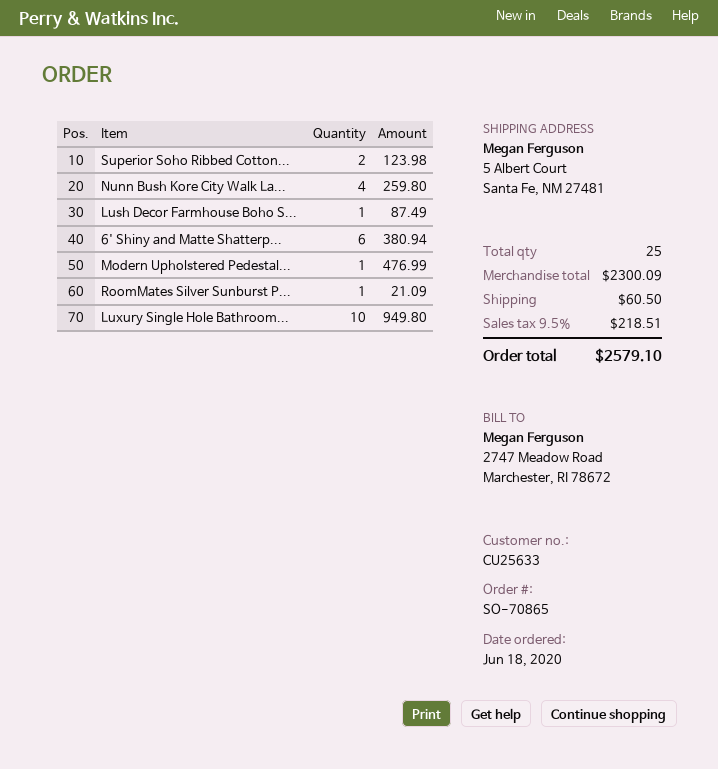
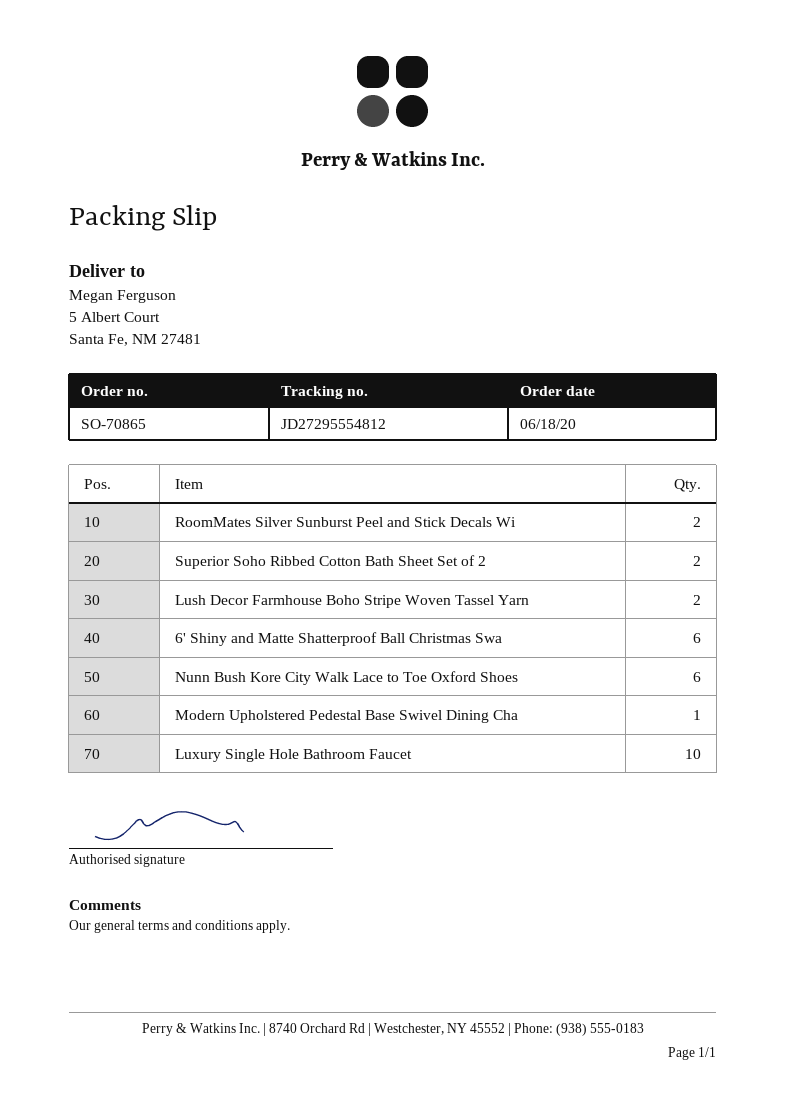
Nunn Bush Kore City Walk La...: 4 -> 6
Lush Decor Farmhouse Boho S...: 1 -> 2
RoomMates Silver Sunburst P...: 1 -> 2

